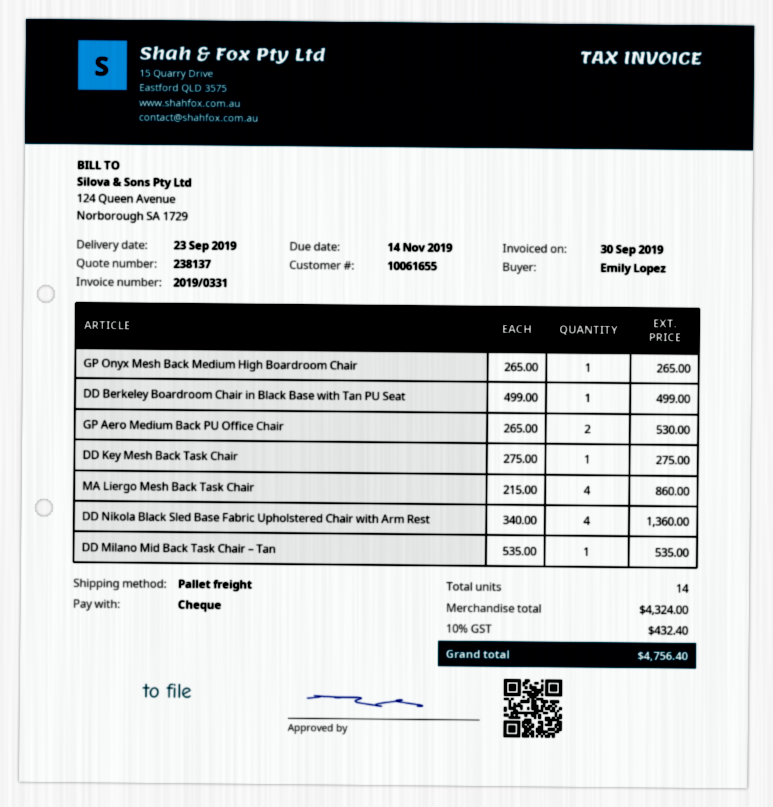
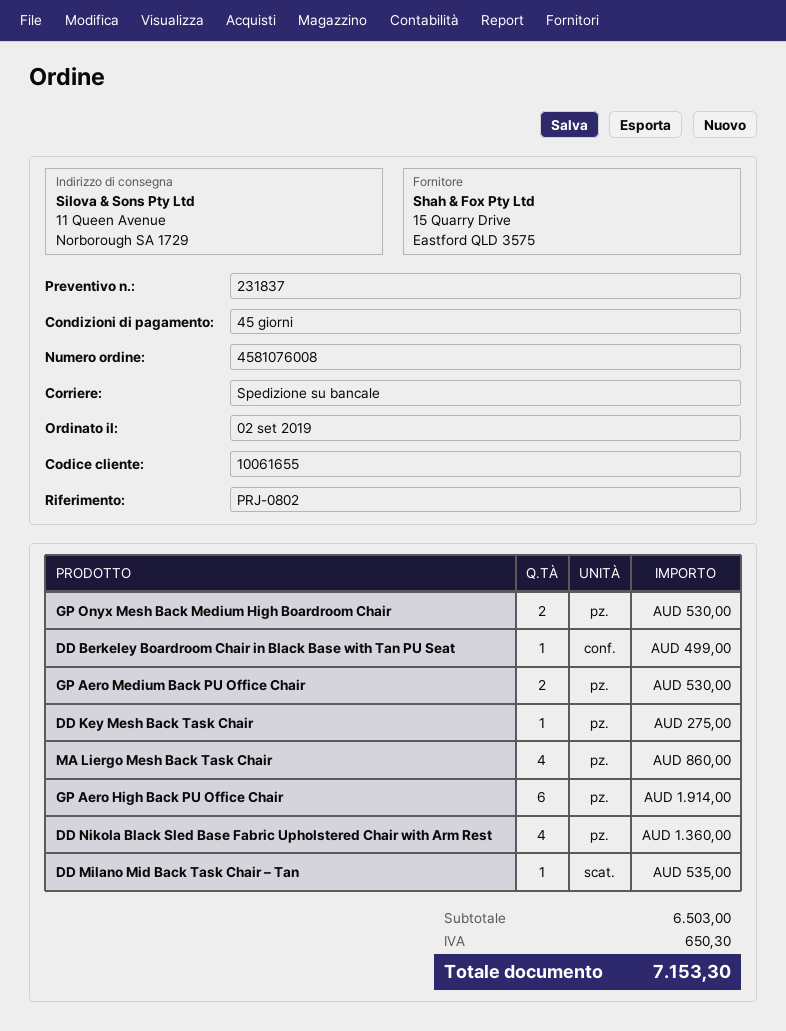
quote number: 238137 -> 231837
GP Onyx Mesh Back Medium High Boardroom Chair: 1 for 265.00 -> 2 for 530.00
GP Aero High Back PU Office Chair: none -> 6 for 1914.00
subtotal: 4324.00 -> 6503.00
tax: 432.40 -> 650.30
total: 4756.40 -> 7153.30

